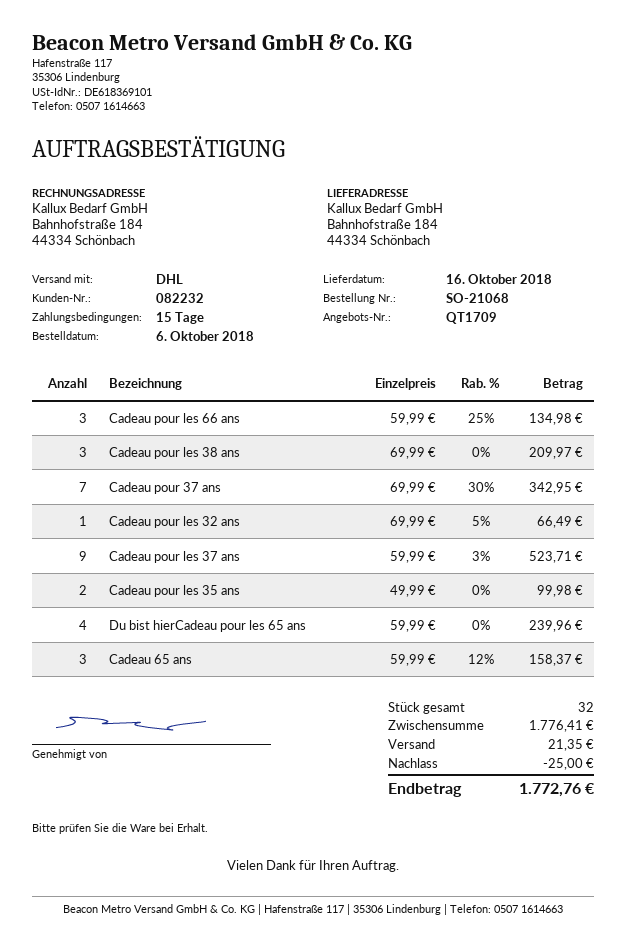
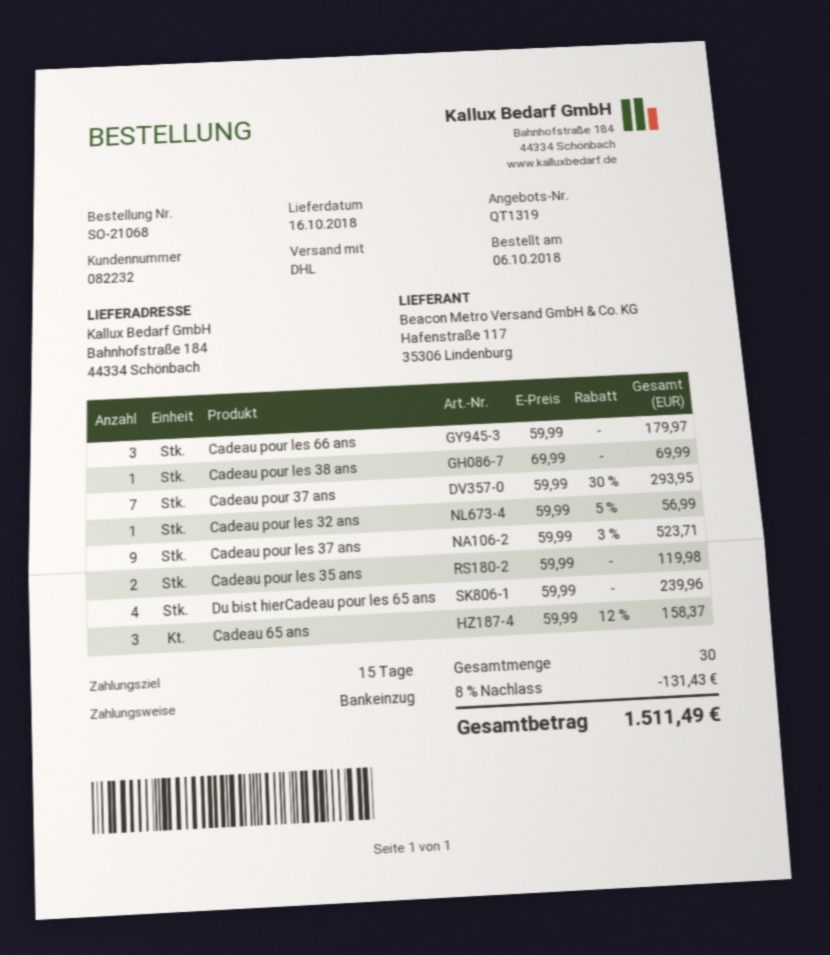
quote number: QT1709 -> QT1319
Cadeau pour les 66 ans: 3 x 59.99 - 25% = 134.98 -> 3 x 59.99 = 179.97
Cadeau pour les 38 ans: 3 x 69.99 = 209.97 -> 1 x 69.99 = 69.99
Cadeau pour 37 ans: 7 x 69.99 - 30% = 342.95 -> 7 x 59.99 - 30% = 293.95
Cadeau pour les 32 ans: 1 x 69.99 - 5% = 66.49 -> 1 x 59.99 - 5% = 56.99
Cadeau pour les 35 ans: 2 x 49.99 = 99.98 -> 2 x 59.99 = 119.98
total quantity: 32 -> 30
discount: 25.00 -> 131.43
shipping: 21.35 -> none
total: 1772.76 -> 1511.49

